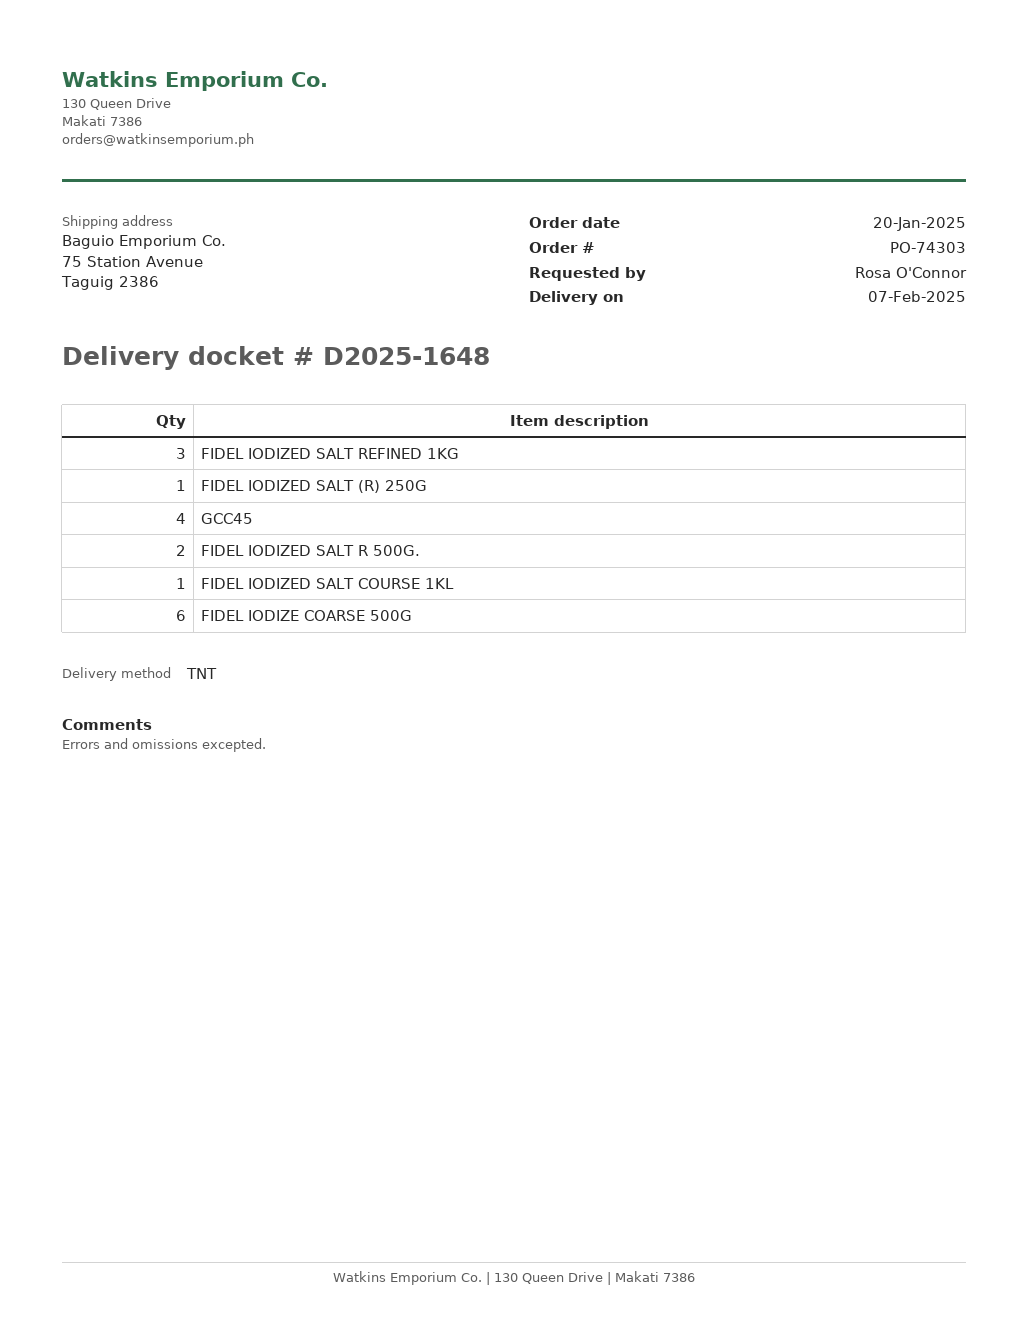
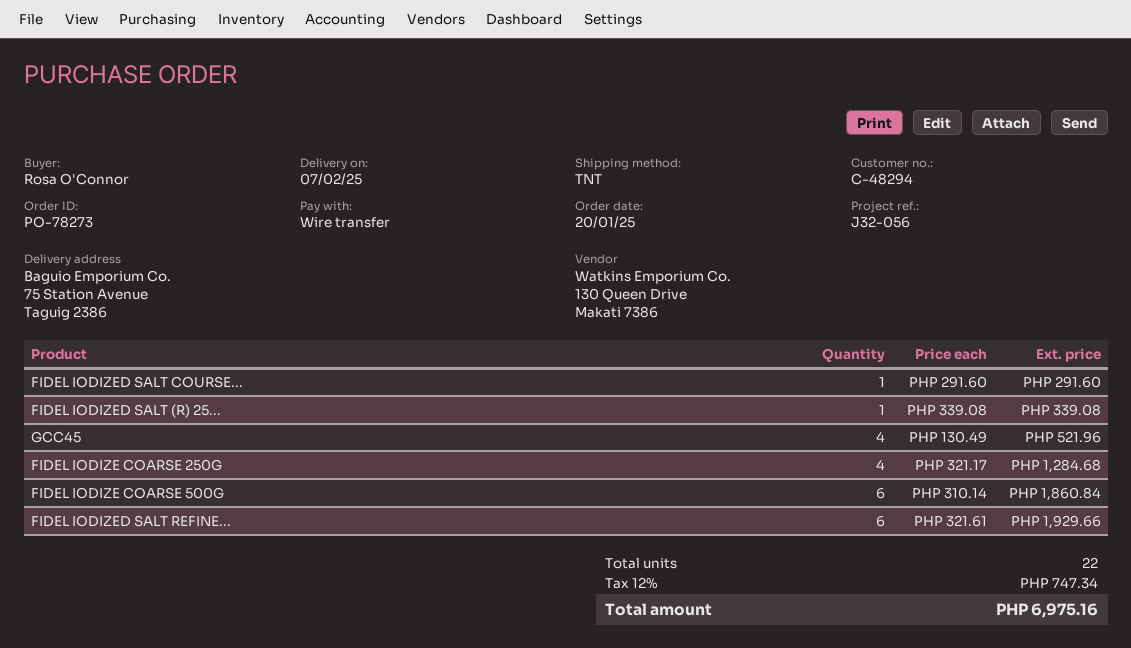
order number: PO-74303 -> PO-78273
FIDEL IODIZED SALT REFINED 1KG: 3 -> 6
FIDEL IODIZED SALT R 500G.: 2 -> none
FIDEL IODIZE COARSE 250G: none -> 4

